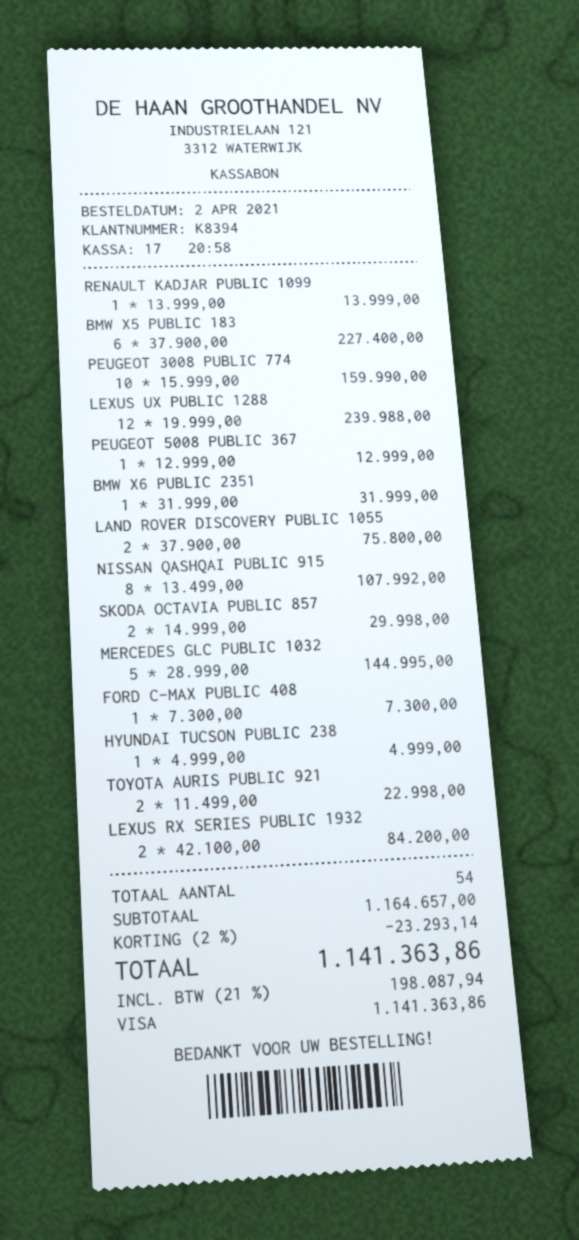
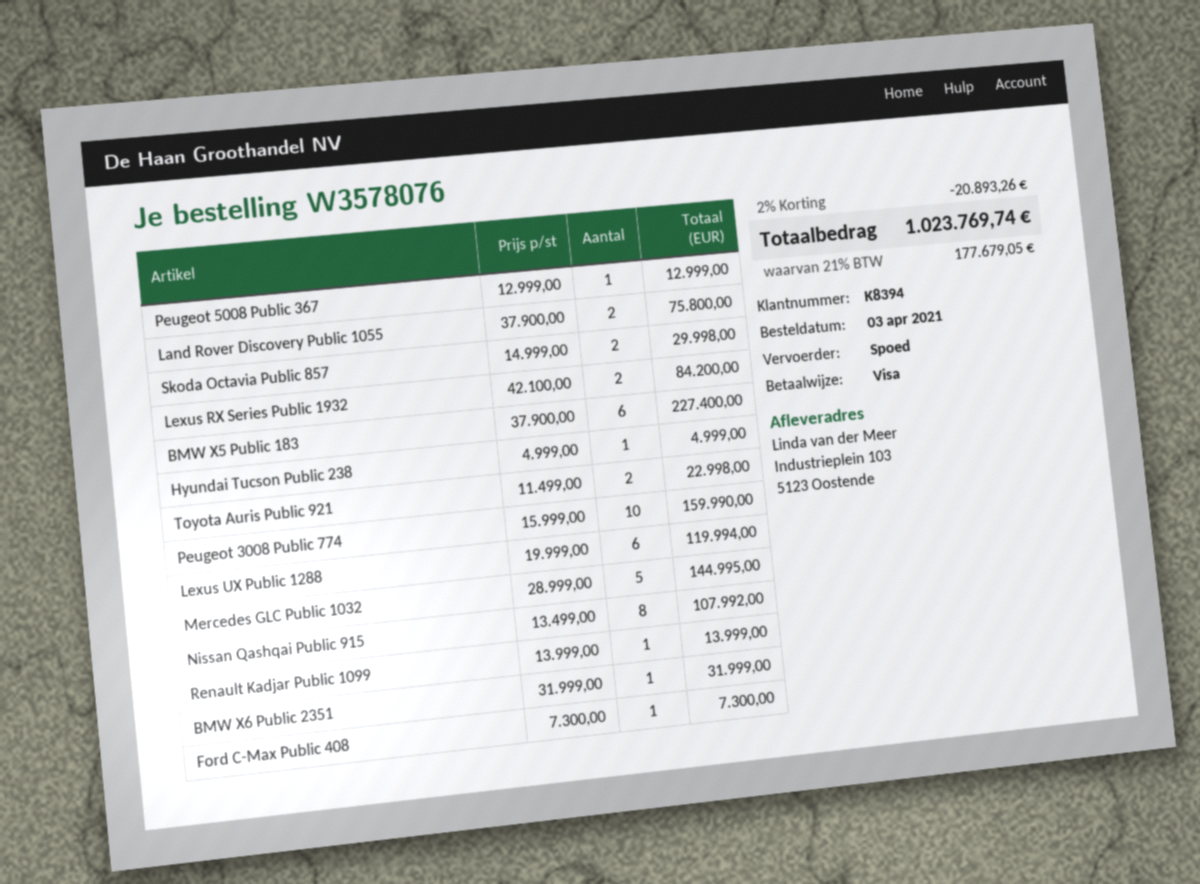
order date: 2021-04-02 -> 2021-04-03
LEXUS UX PUBLIC 1288: 12 x 19999.00 = 239988.00 -> 6 x 19999.00 = 119994.00
discount: 2% = 23293.14 -> 2% = 20893.26
tax: 21% = 198087.94 -> 21% = 177679.05
total: 1141363.86 -> 1023769.74

